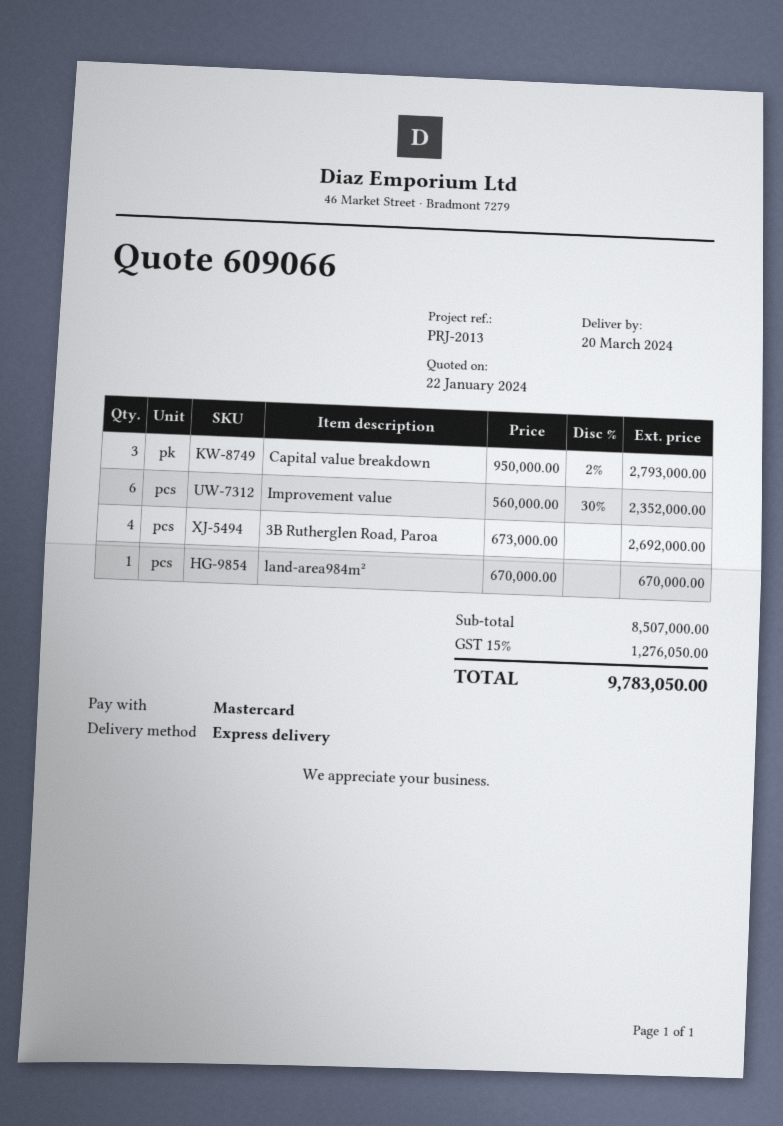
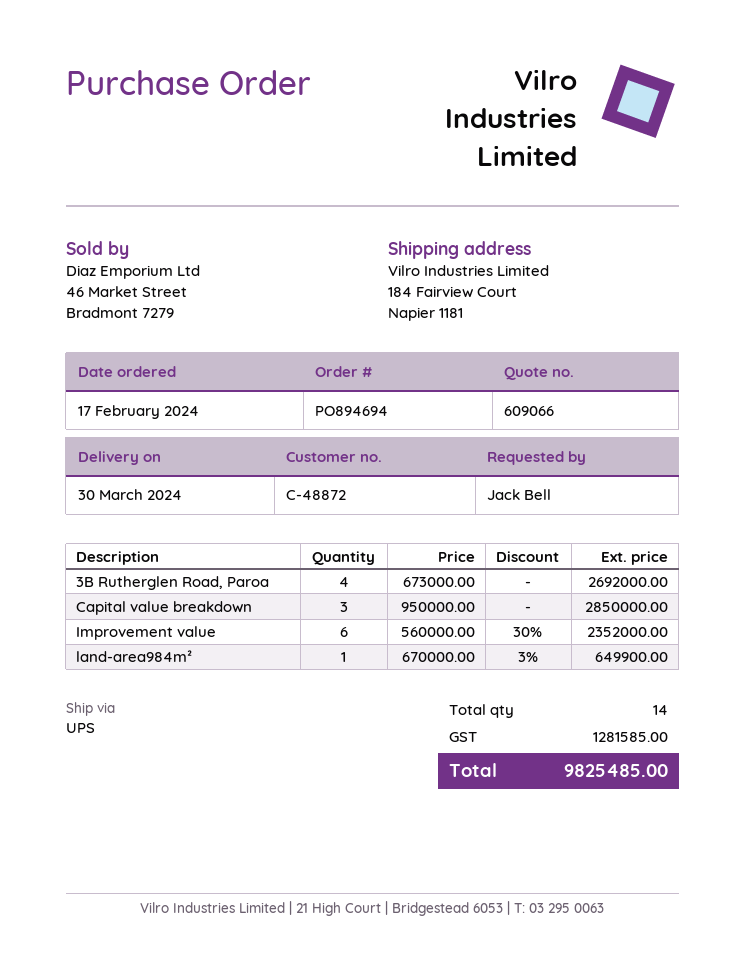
delivery date: 2024-03-20 -> 2024-03-30
shipping method: express -> UPS
Capital value breakdown: 3 x 950000.00 - 2% = 2793000.00 -> 3 x 950000.00 = 2850000.00
land-area984m²: 1 x 670000.00 = 670000.00 -> 1 x 670000.00 - 3% = 649900.00
tax: 1276050.00 -> 1281585.00
total: 9783050.00 -> 9825485.00

